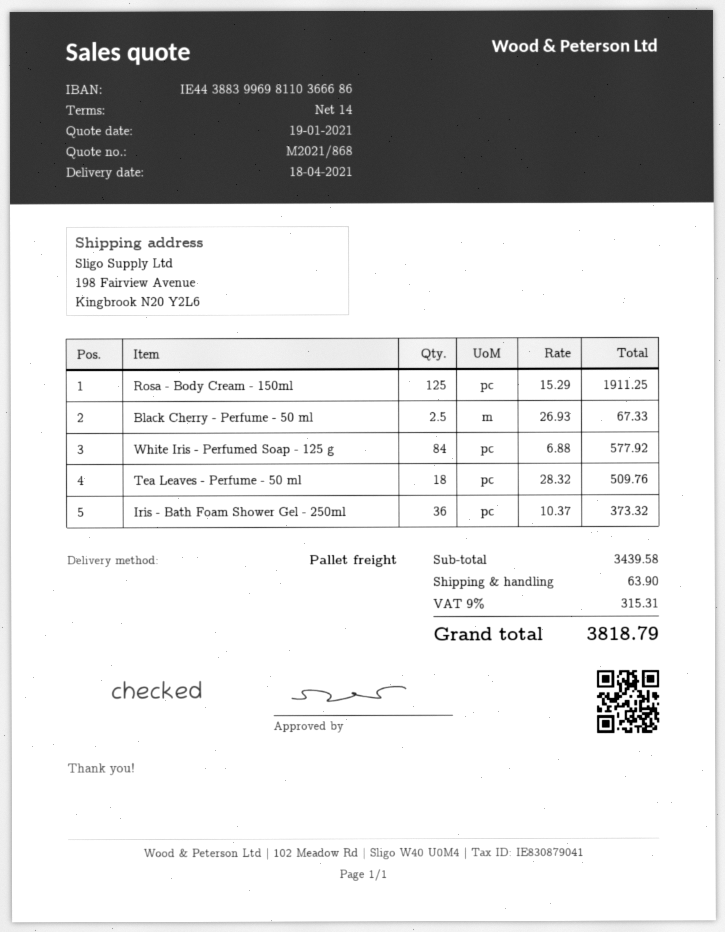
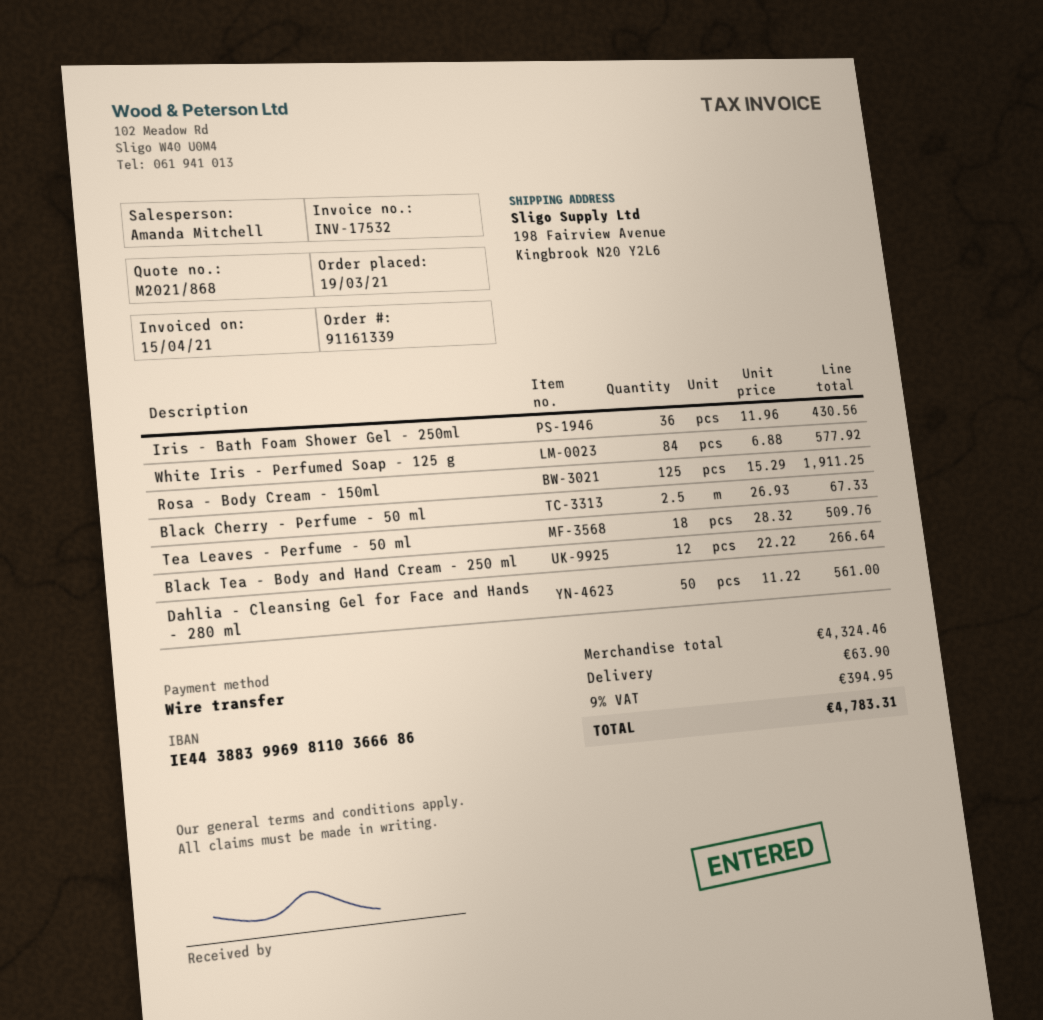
Iris - Bath Foam Shower Gel - 250ml: 36 x 10.37 = 373.32 -> 36 x 11.96 = 430.56
Black Tea - Body and Hand Cream - 250 ml: none -> 12 x 22.22 = 266.64
Dahlia - Cleansing Gel for Face and Hands - 280 ml: none -> 50 x 11.22 = 561.00
subtotal: 3439.58 -> 4324.46
tax: 9% = 315.31 -> 9% = 394.95
total: 3818.79 -> 4783.31

